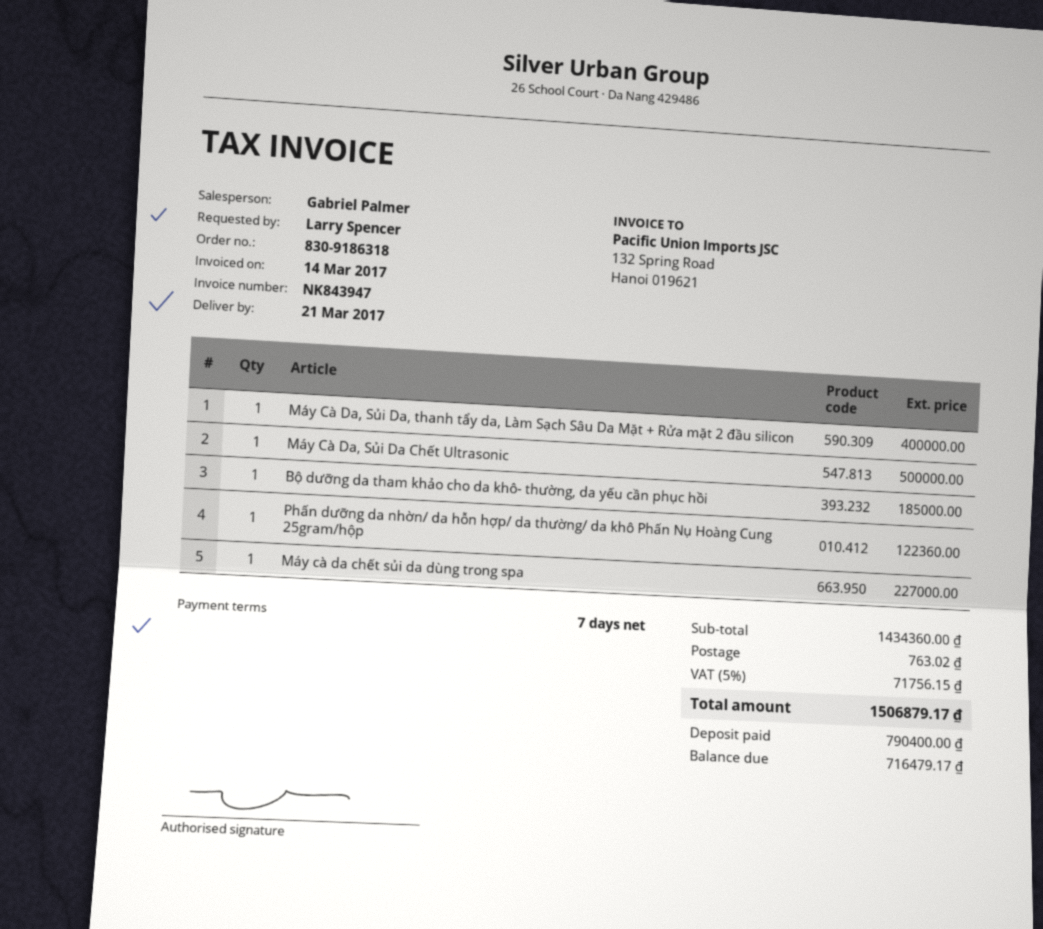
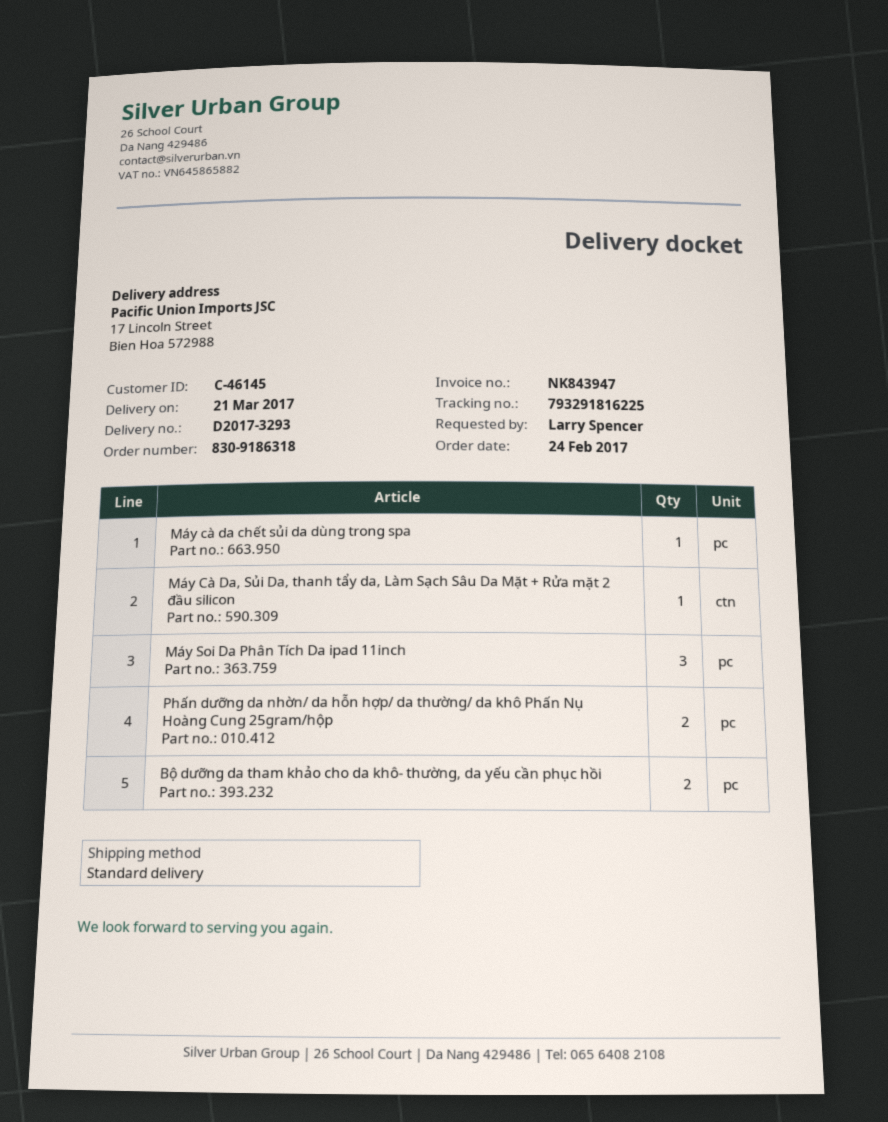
Máy Cà Da, Sủi Da Chết Ultrasonic: 1 -> none
Bộ dưỡng da tham khảo cho da khô- thường, da yếu cần phục hồi: 1 -> 2
Phấn dưỡng da nhờn/ da hỗn hợp/ da thường/ da khô Phấn Nụ Hoàng Cung 25gram/hộp: 1 -> 2
Máy Soi Da Phân Tích Da ipad 11inch: none -> 3

